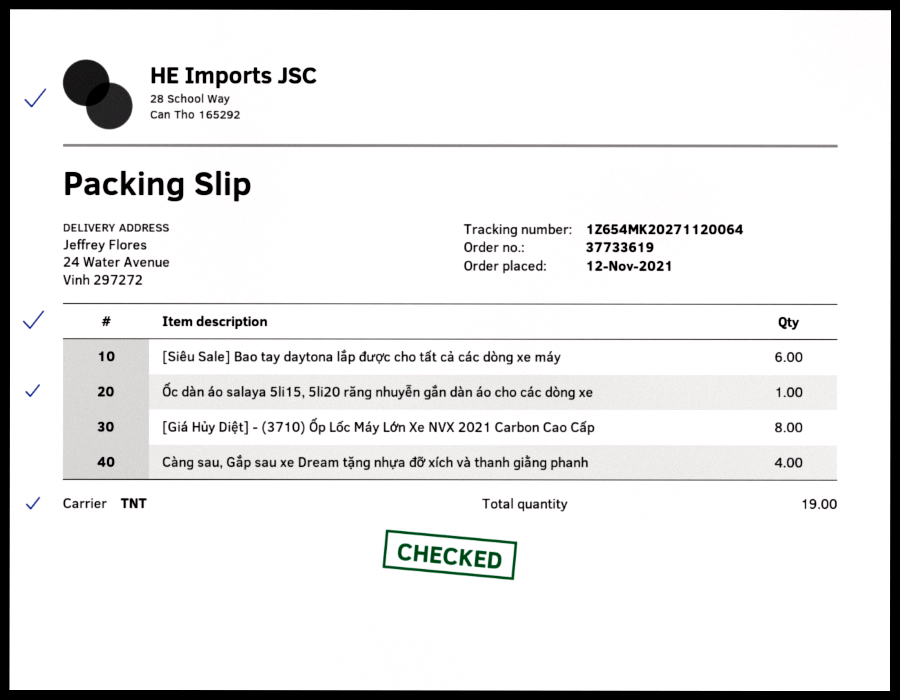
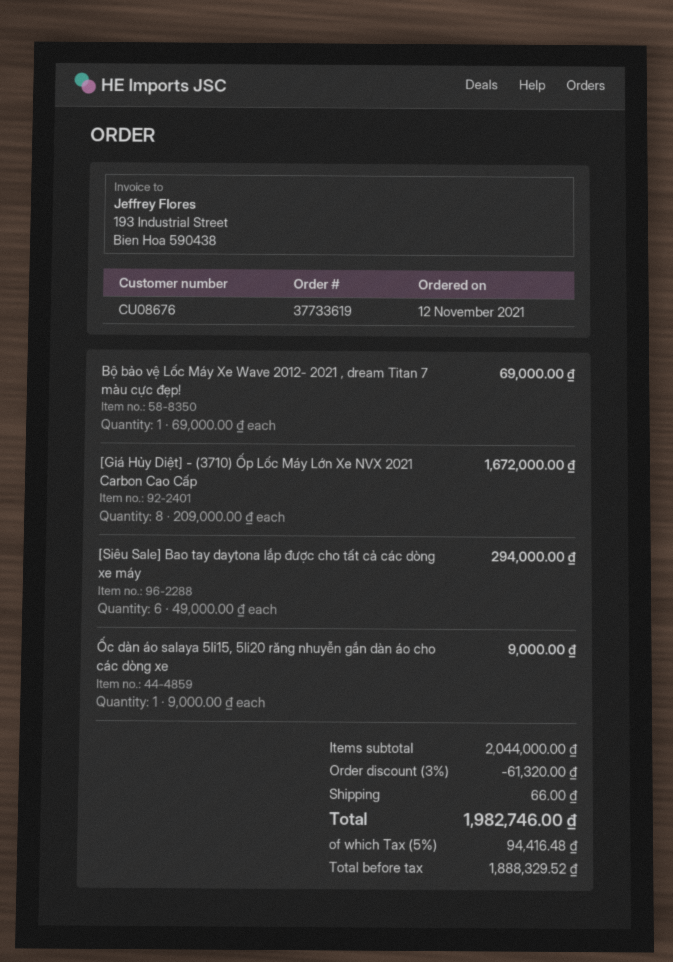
Càng sau, Gắp sau xe Dream tặng nhựa đỡ xích và thanh giằng phanh: 4 -> none
Bộ bảo vệ Lốc Máy Xe Wave 2012- 2021 , dream Titan 7 màu cực đẹp!: none -> 1

